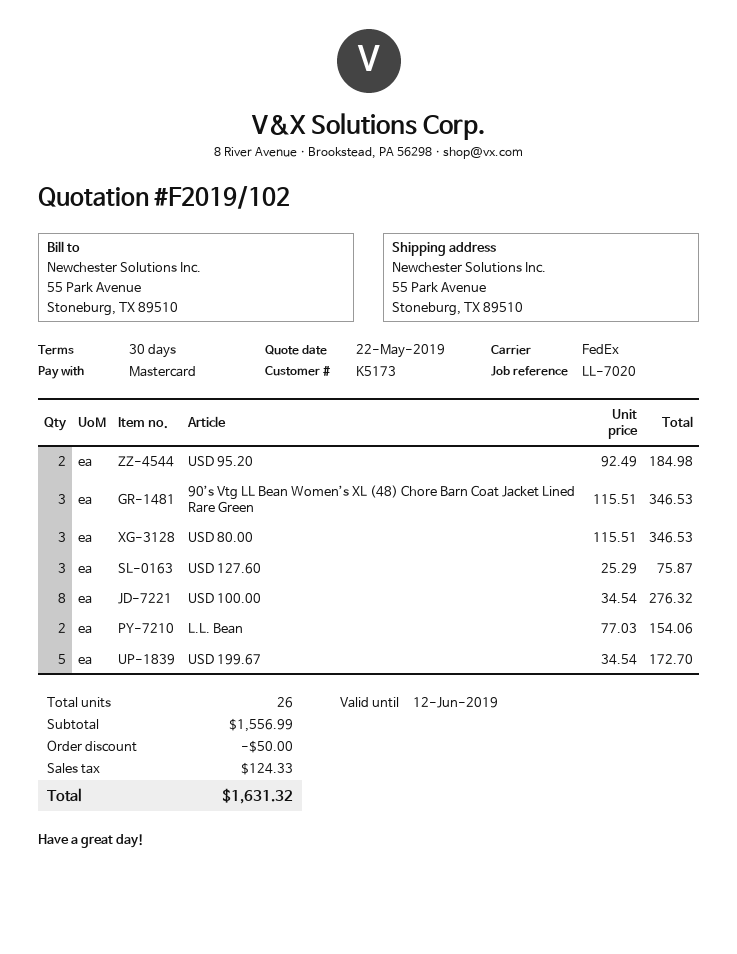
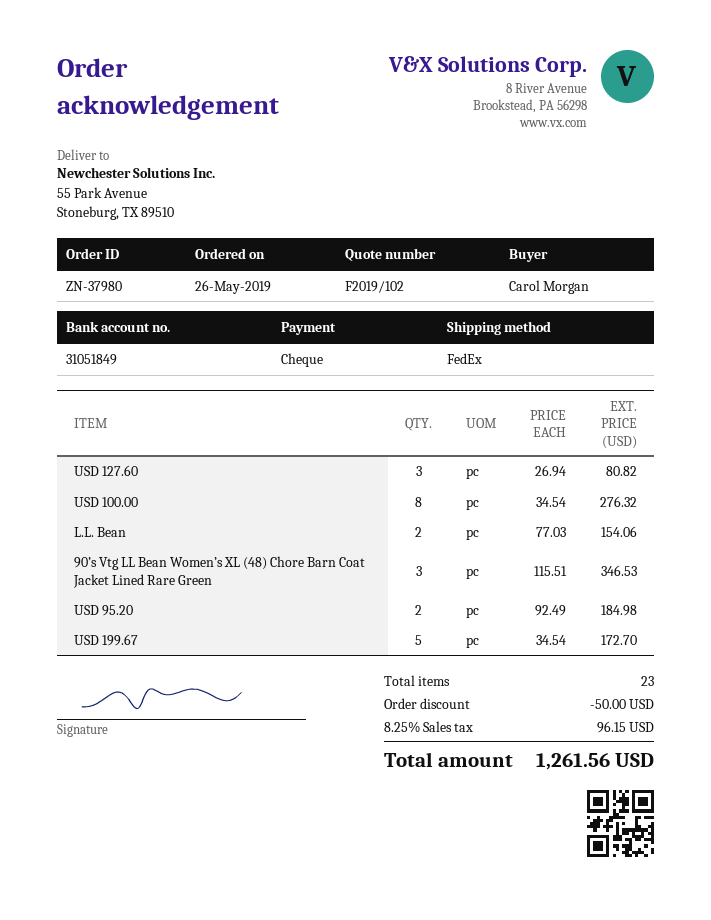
payment method: Mastercard -> cheque
USD 80.00: 3 x 115.51 = 346.53 -> none
USD 127.60: 3 x 25.29 = 75.87 -> 3 x 26.94 = 80.82
total quantity: 26 -> 23
tax: 124.33 -> 96.15
total: 1631.32 -> 1261.56

